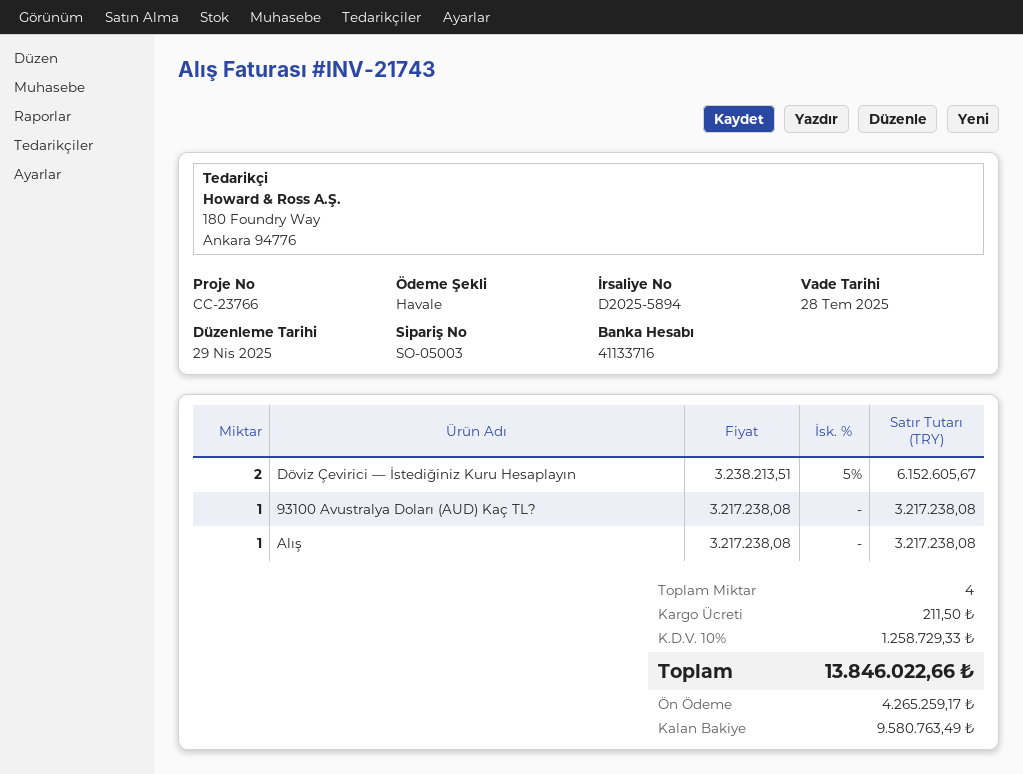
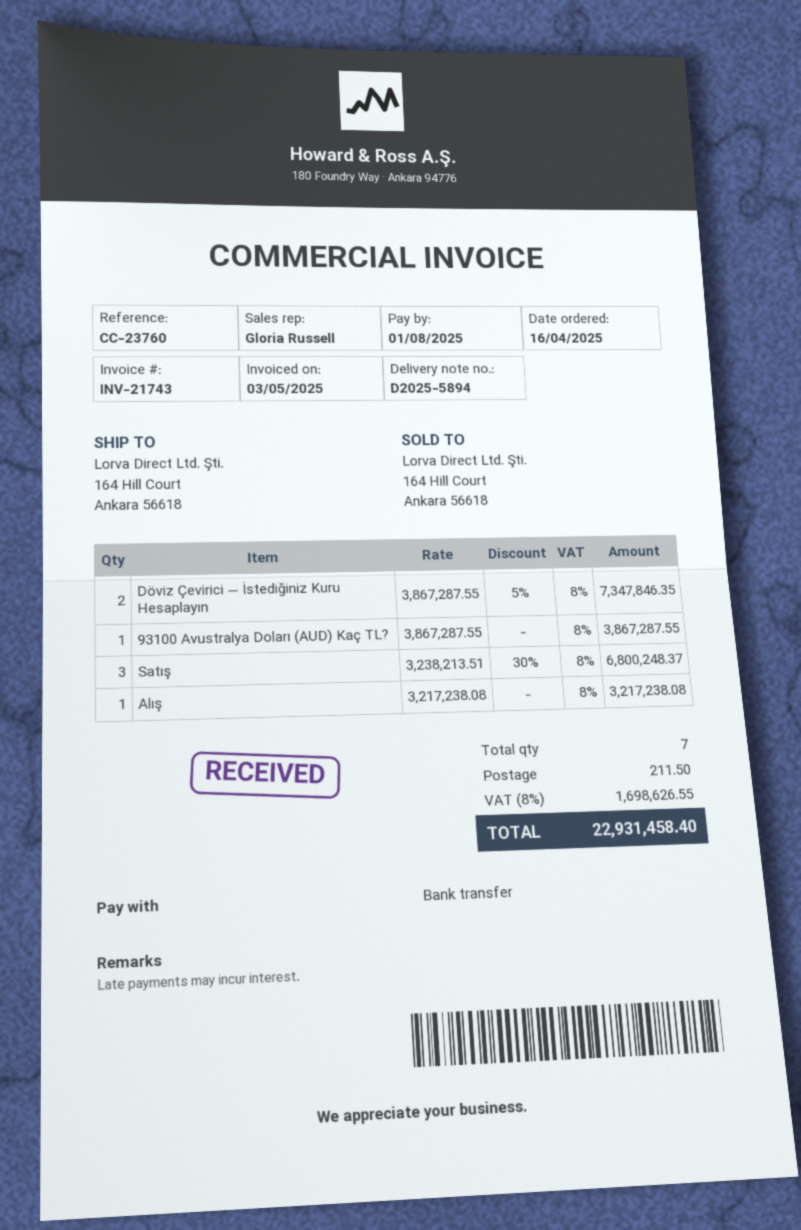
invoice date: 2025-04-29 -> 2025-05-03
due date: 2025-07-28 -> 2025-08-01
reference: CC-23766 -> CC-23760
Döviz Çevirici — İstediğiniz Kuru Hesaplayın: 2 x 3238213.51 - 5% = 6152605.67 -> 2 x 3867287.55 - 5% = 7347846.35
93100 Avustralya Doları (AUD) Kaç TL?: 1 x 3217238.08 = 3217238.08 -> 1 x 3867287.55 = 3867287.55
Satış: none -> 3 x 3238213.51 - 30% = 6800248.37
total quantity: 4 -> 7
tax: 10% = 1258729.33 -> 8% = 1698626.55
total: 13846022.66 -> 22931458.40

